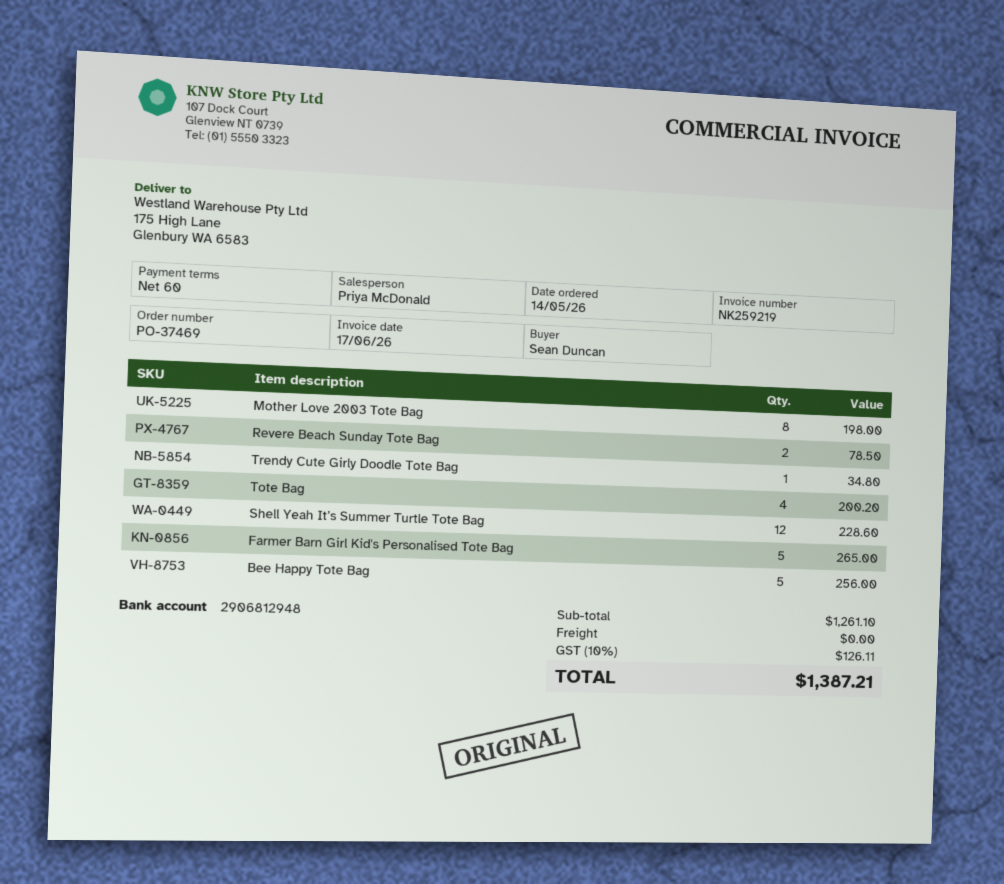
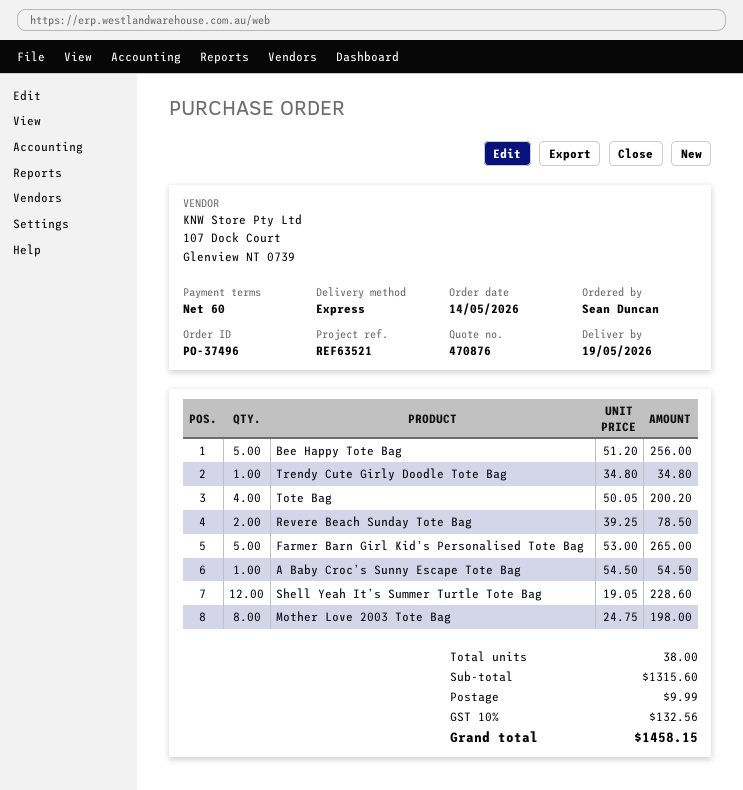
order number: PO-37469 -> PO-37496
A Baby Croc’s Sunny Escape Tote Bag: none -> 1 for 54.50
subtotal: 1261.10 -> 1315.60
shipping: 0.00 -> 9.99
tax: 10% = 126.11 -> 10% = 132.56
total: 1387.21 -> 1458.15

